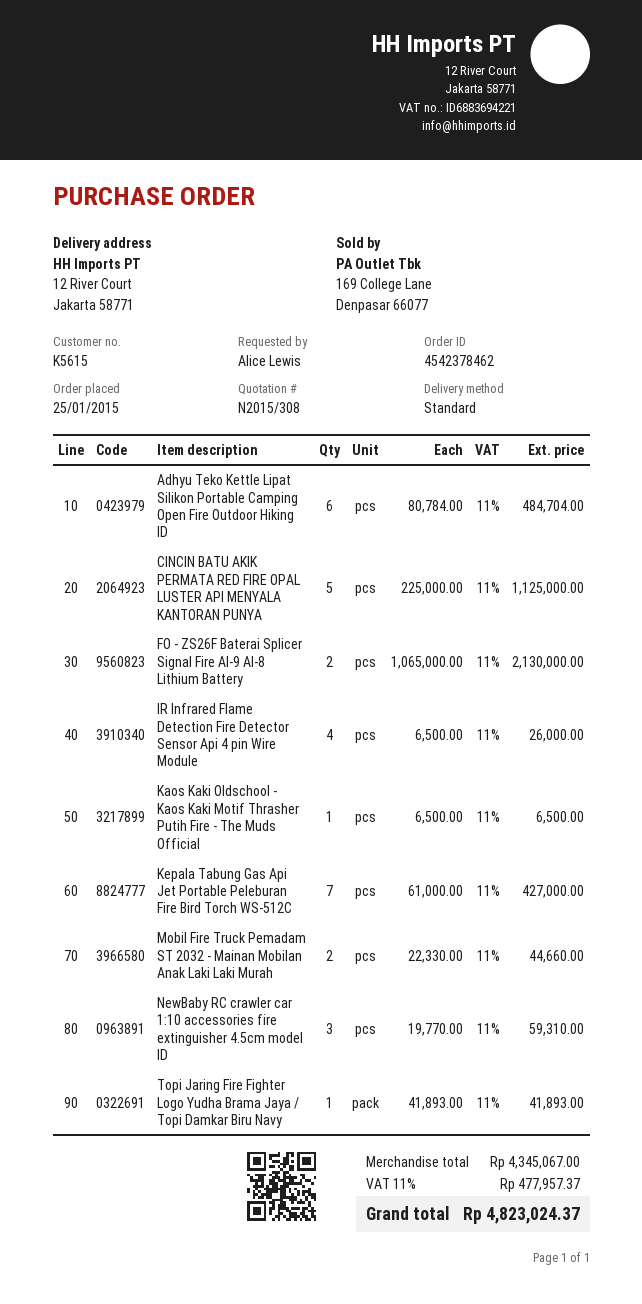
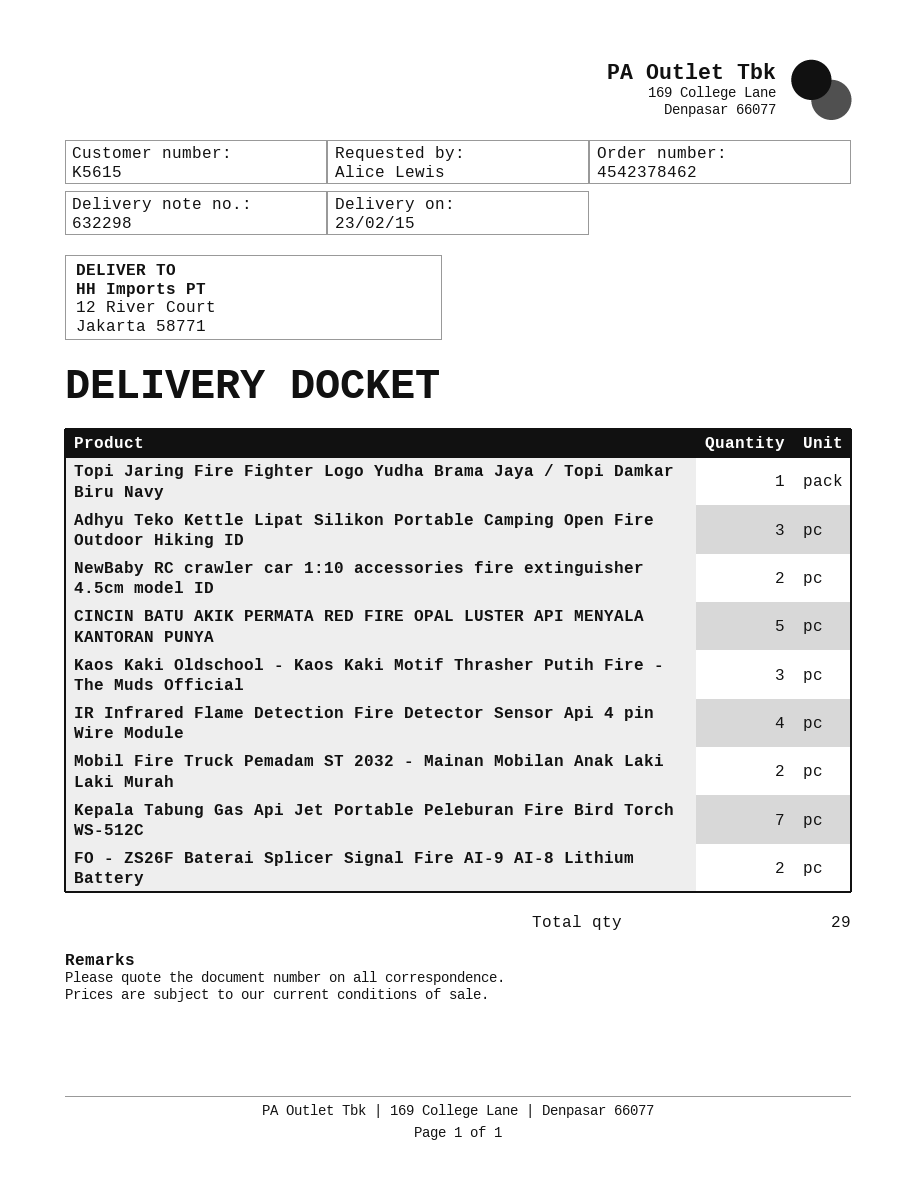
Adhyu Teko Kettle Lipat Silikon Portable Camping Open Fire Outdoor Hiking ID: 6 -> 3
Kaos Kaki Oldschool - Kaos Kaki Motif Thrasher Putih Fire - The Muds Official: 1 -> 3
NewBaby RC crawler car 1:10 accessories fire extinguisher 4.5cm model ID: 3 -> 2

